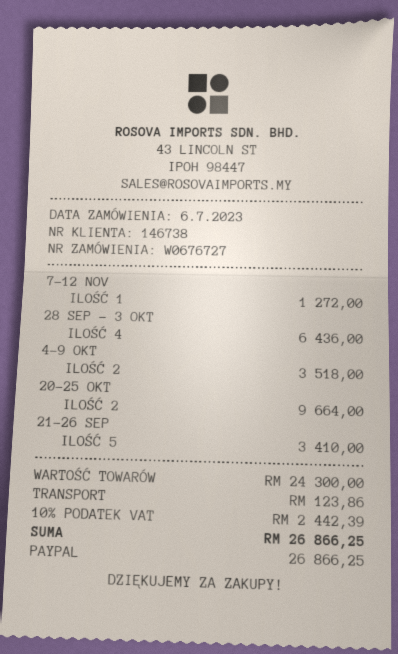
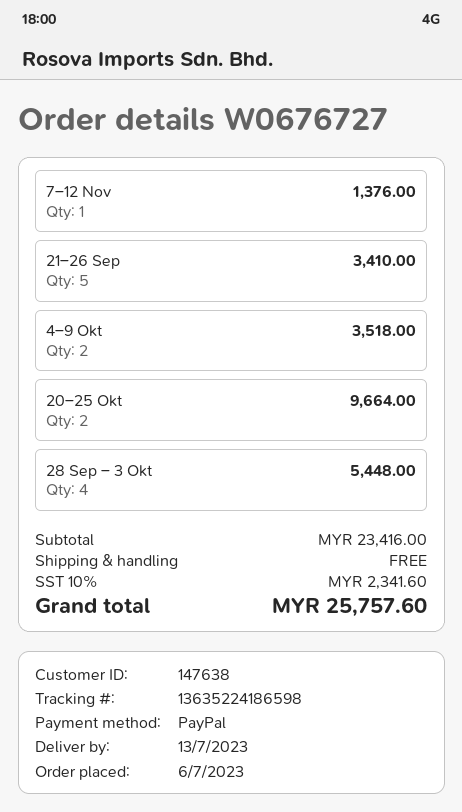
customer number: 146738 -> 147638
7–12 NOV: 1 for 1272.00 -> 1 for 1376.00
28 SEP – 3 OKT: 4 for 6436.00 -> 4 for 5448.00
subtotal: 24300.00 -> 23416.00
shipping: 123.86 -> 0.00
tax: 10% = 2442.39 -> 10% = 2341.60
total: 26866.25 -> 25757.60

